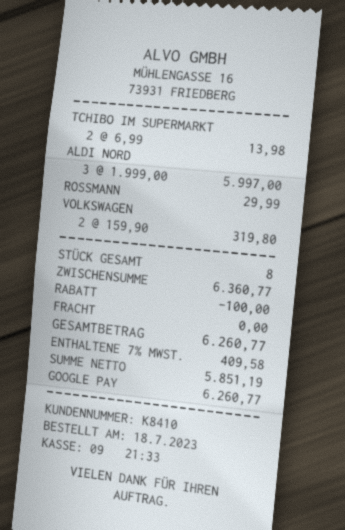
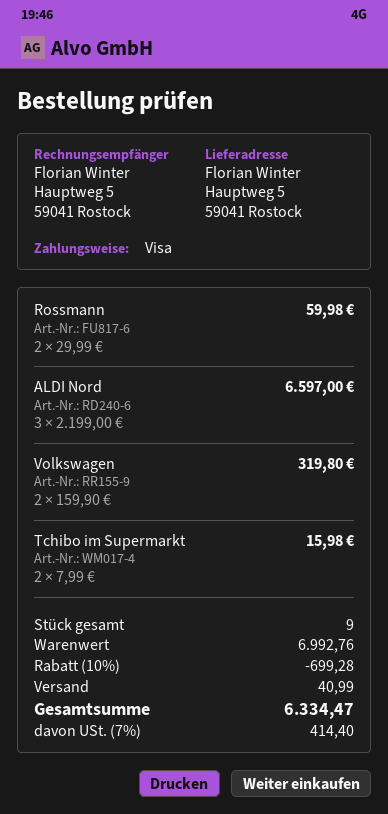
payment method: Google Pay -> Visa
TCHIBO IM SUPERMARKT: 2 x 6.99 = 13.98 -> 2 x 7.99 = 15.98
ALDI NORD: 3 x 1999.00 = 5997.00 -> 3 x 2199.00 = 6597.00
ROSSMANN: 1 x 29.99 = 29.99 -> 2 x 29.99 = 59.98
total quantity: 8 -> 9
subtotal: 6360.77 -> 6992.76
discount: 100.00 -> 699.28
shipping: 0.00 -> 40.99
tax: 7% = 409.58 -> 7% = 414.40
total: 6260.77 -> 6334.47

